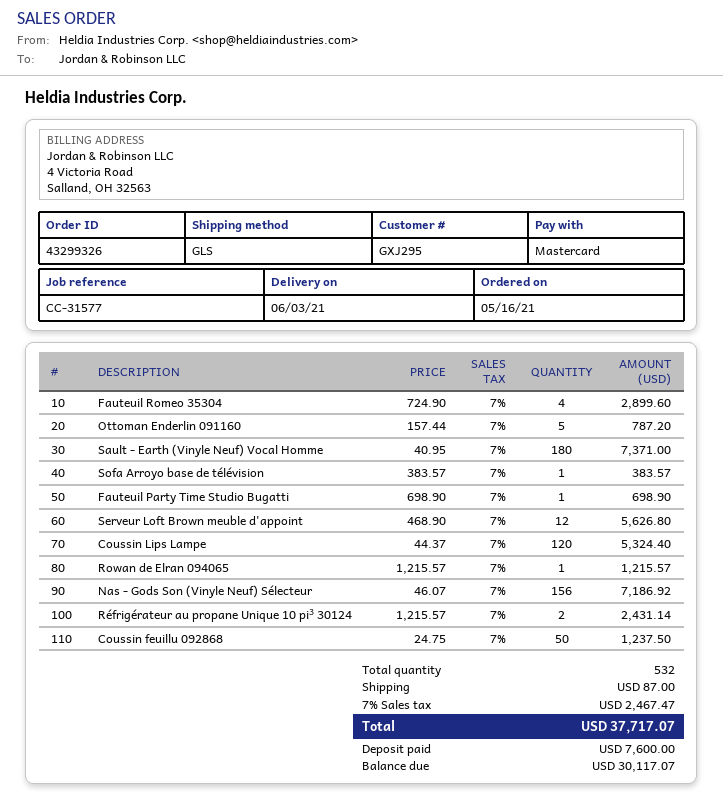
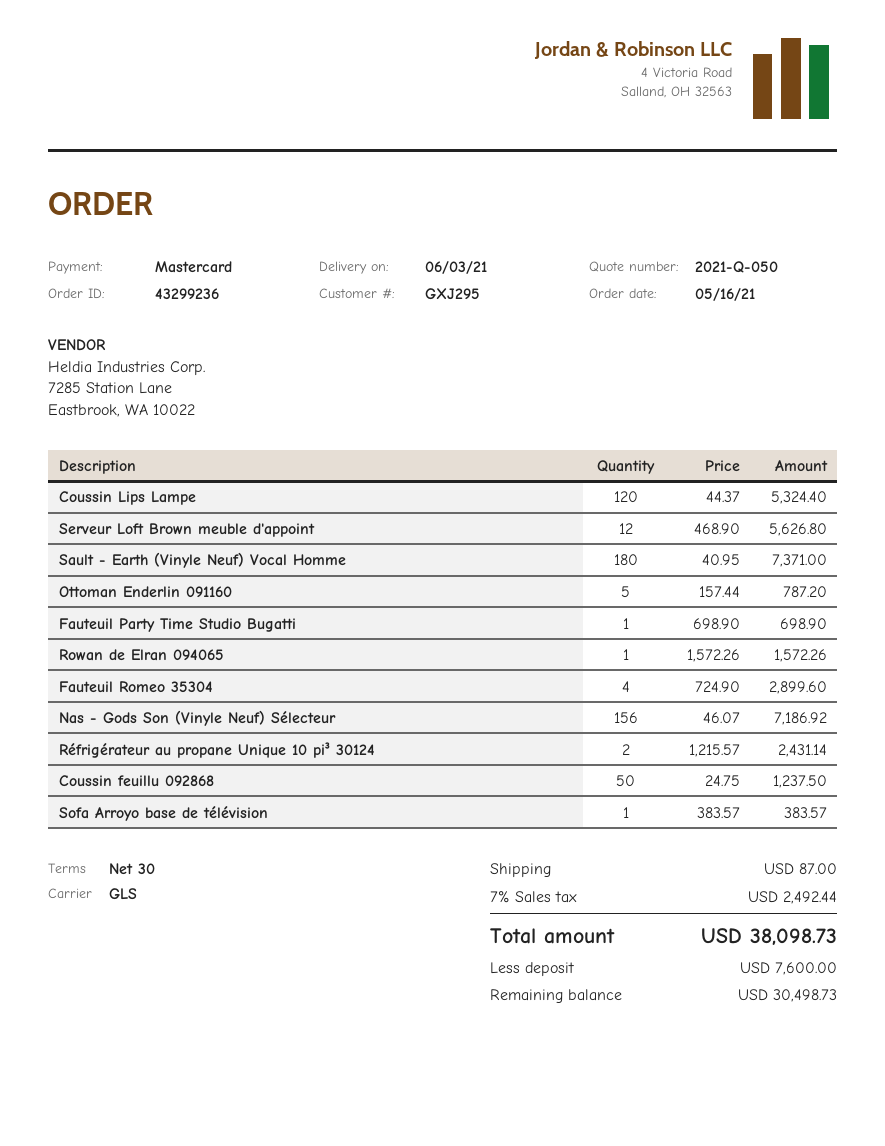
order number: 43299326 -> 43299236
Rowan de Elran 094065: 1 x 1215.57 = 1215.57 -> 1 x 1572.26 = 1572.26
tax: 7% = 2467.47 -> 7% = 2492.44
total: 37717.07 -> 38098.73
balance: 30117.07 -> 30498.73

